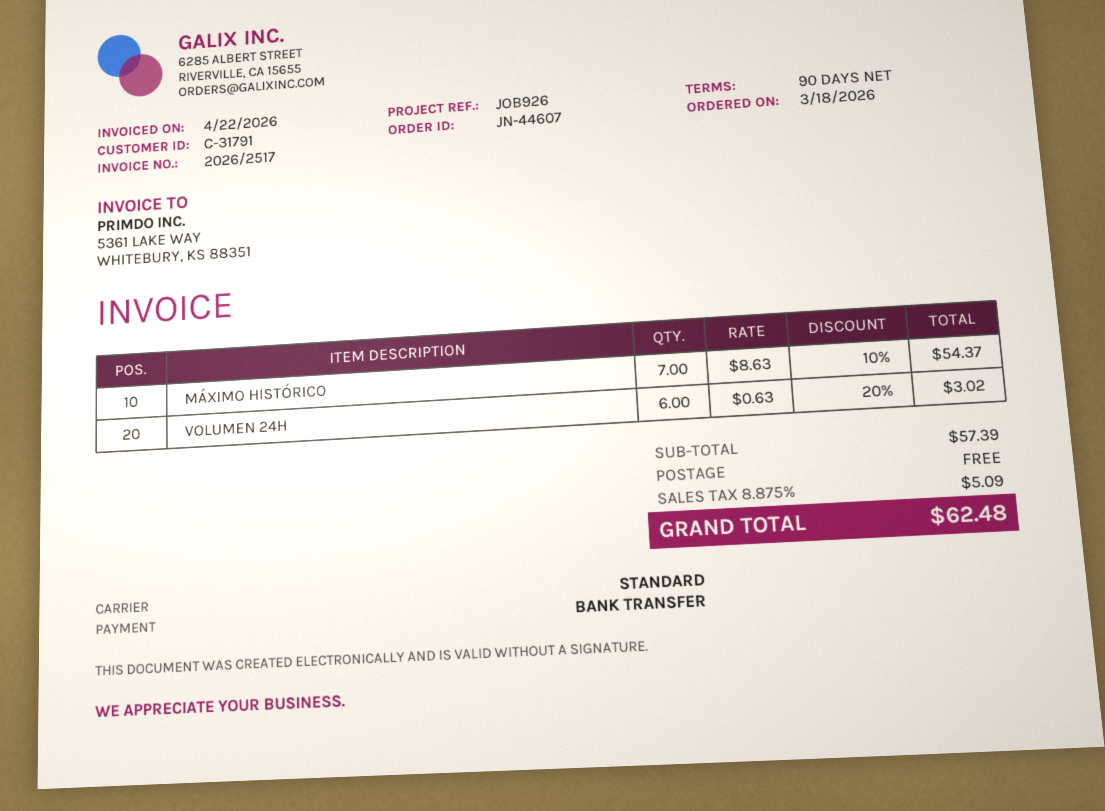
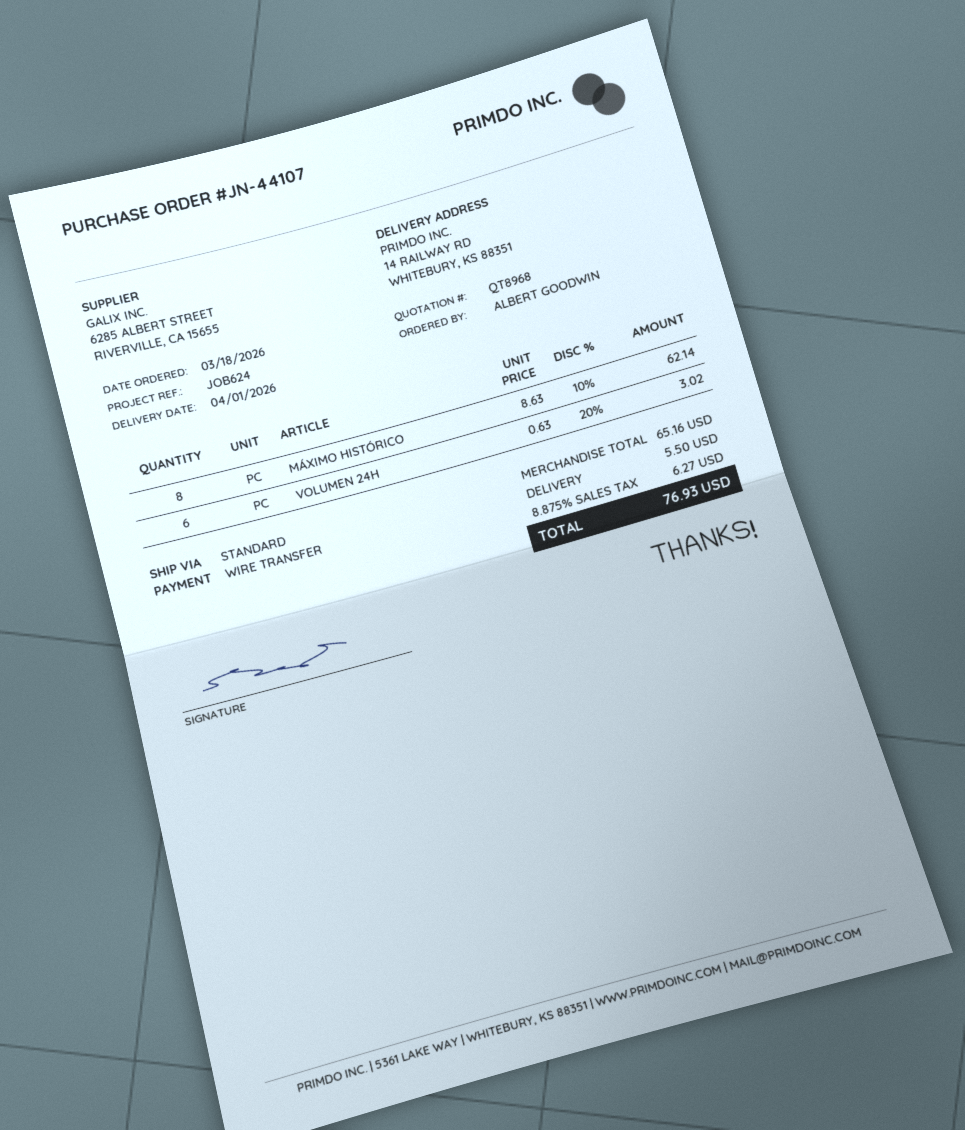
order number: JN-44607 -> JN-44107
reference: JOB926 -> JOB624
MÁXIMO HISTÓRICO: 7 x 8.63 - 10% = 54.37 -> 8 x 8.63 - 10% = 62.14
subtotal: 57.39 -> 65.16
shipping: 0.00 -> 5.50
tax: 8.875% = 5.09 -> 8.875% = 6.27
total: 62.48 -> 76.93

